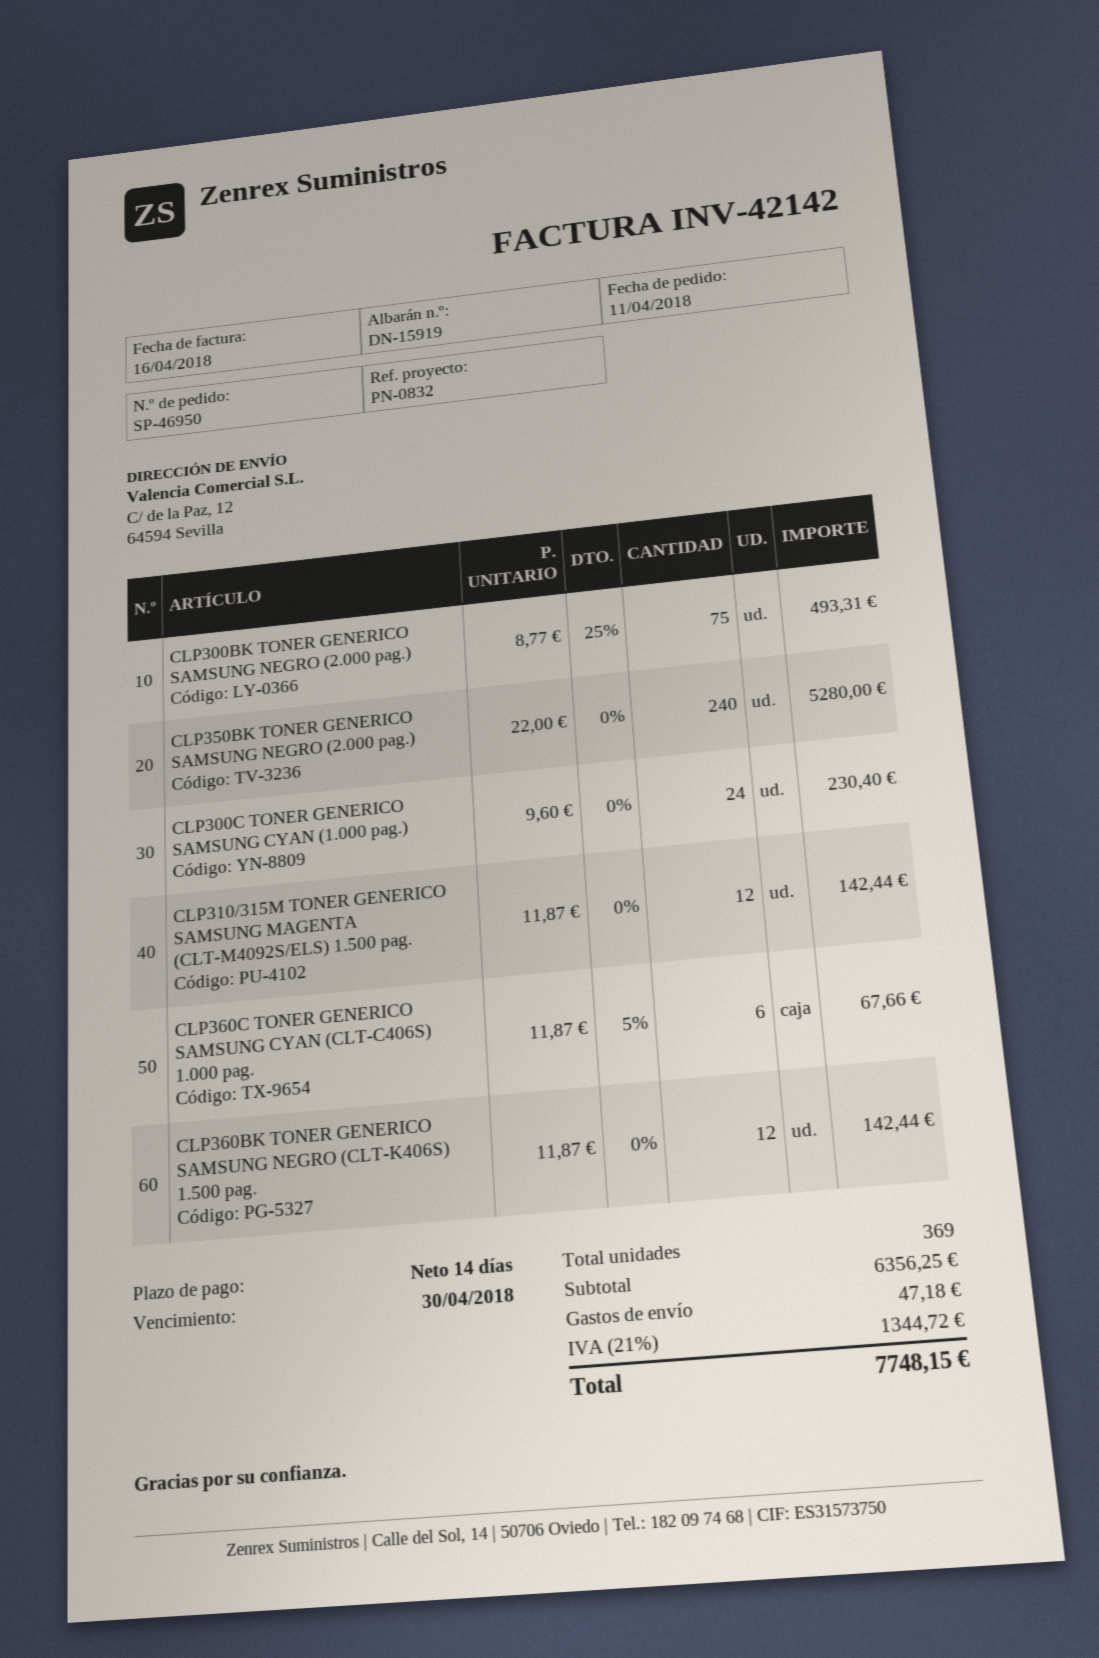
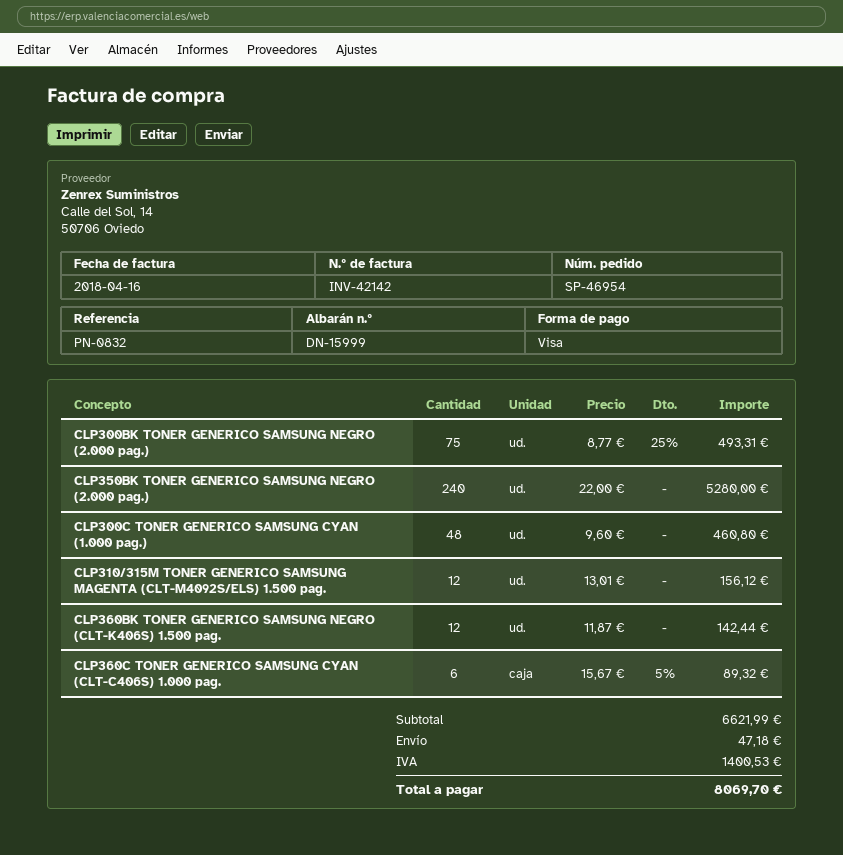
order number: SP-46950 -> SP-46954
delivery note number: DN-15919 -> DN-15999
CLP300C TONER GENERICO SAMSUNG CYAN (1.000 pag.): 24 x 9.60 = 230.40 -> 48 x 9.60 = 460.80
CLP310/315M TONER GENERICO SAMSUNG MAGENTA (CLT-M4092S/ELS) 1.500 pag.: 12 x 11.87 = 142.44 -> 12 x 13.01 = 156.12
CLP360C TONER GENERICO SAMSUNG CYAN (CLT-C406S) 1.000 pag.: 6 x 11.87 - 5% = 67.66 -> 6 x 15.67 - 5% = 89.32
subtotal: 6356.25 -> 6621.99
tax: 1344.72 -> 1400.53
total: 7748.15 -> 8069.70

